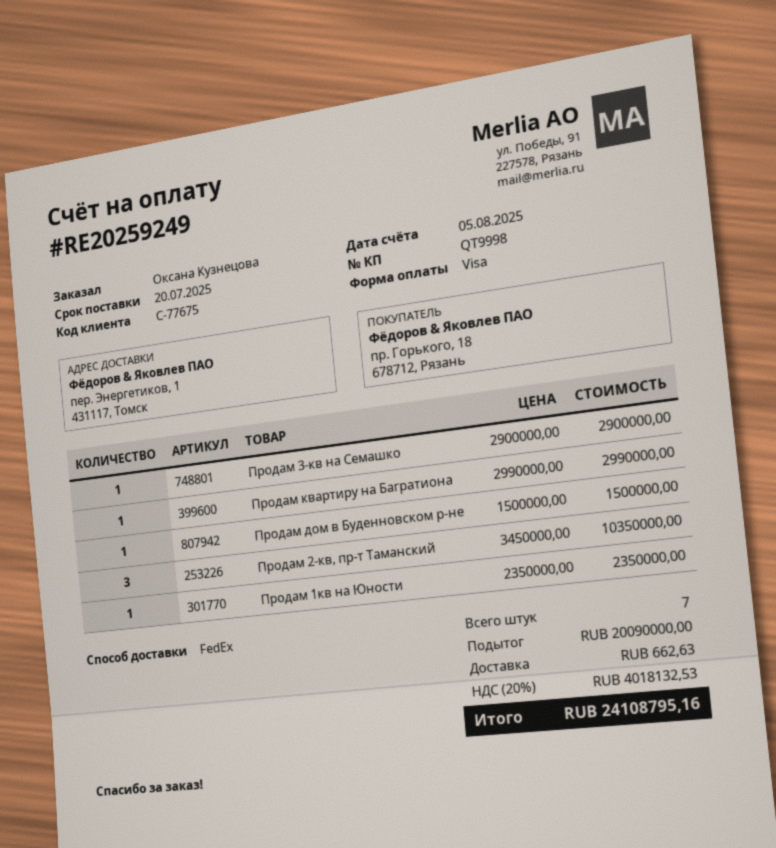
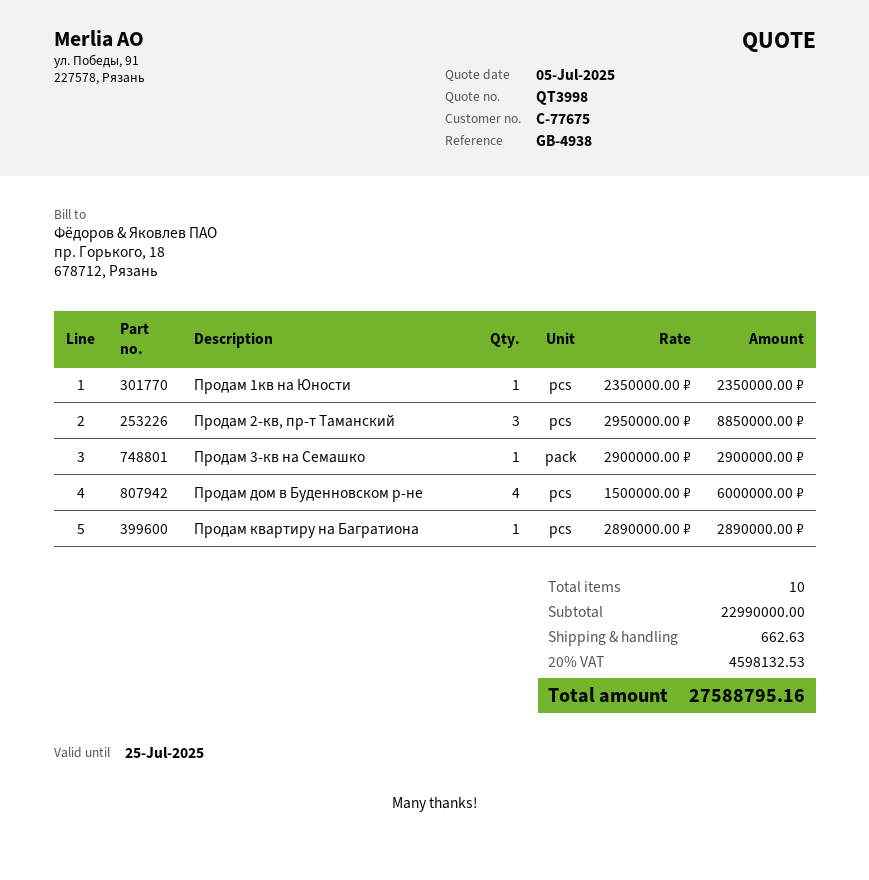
quote number: QT9998 -> QT3998
Продам квартиру на Багратиона: 1 x 2990000.00 = 2990000.00 -> 1 x 2890000.00 = 2890000.00
Продам дом в Буденновском р-не: 1 x 1500000.00 = 1500000.00 -> 4 x 1500000.00 = 6000000.00
Продам 2-кв, пр-т Таманский: 3 x 3450000.00 = 10350000.00 -> 3 x 2950000.00 = 8850000.00
total quantity: 7 -> 10
subtotal: 20090000.00 -> 22990000.00
tax: 20% = 4018132.53 -> 20% = 4598132.53
total: 24108795.16 -> 27588795.16

